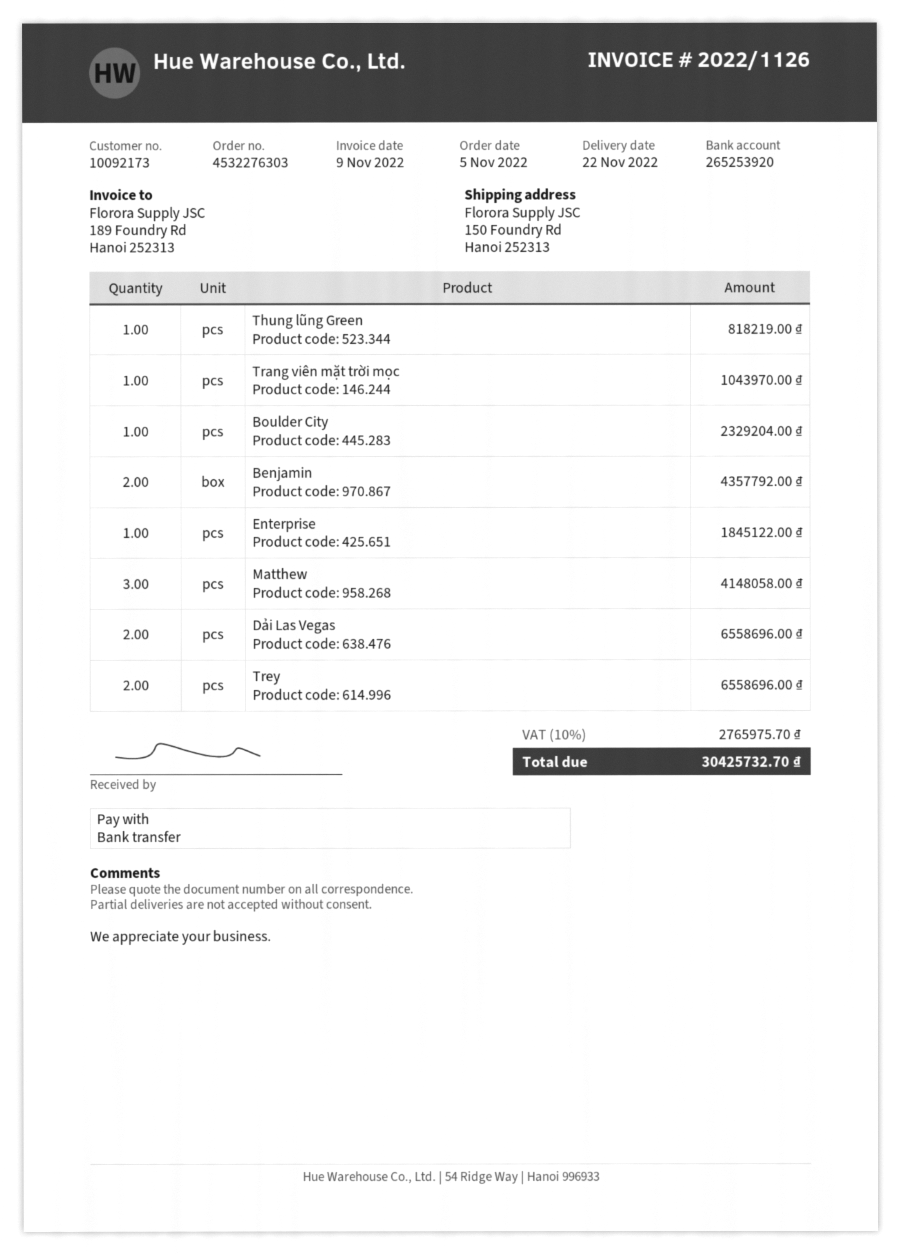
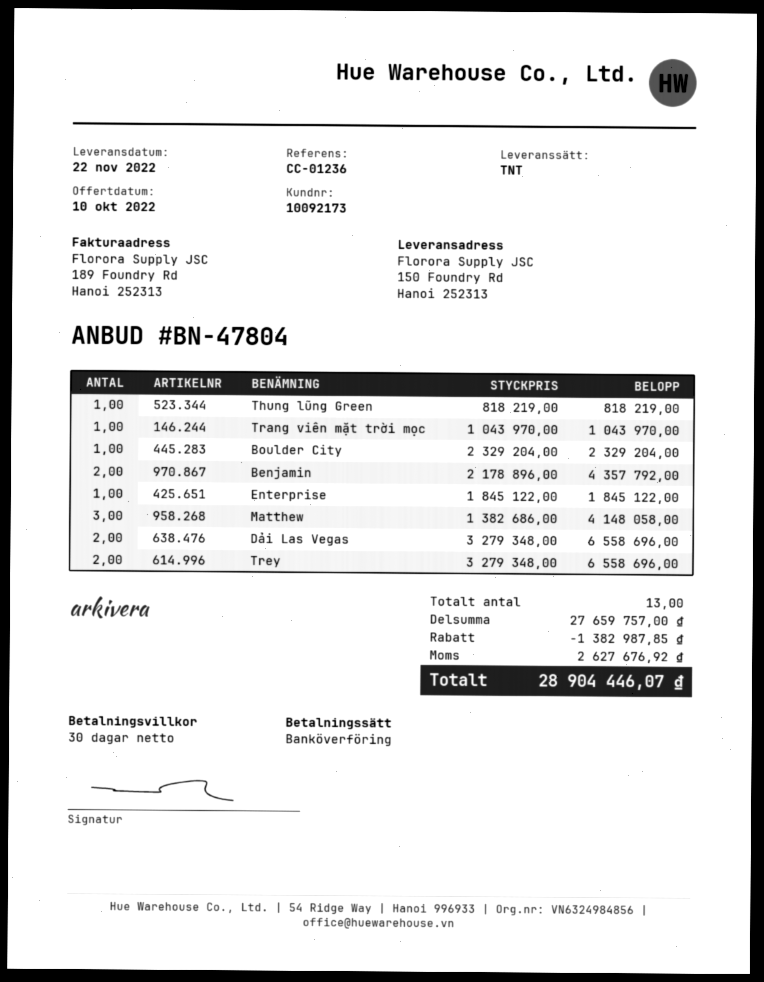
discount: none -> 1382987.85
tax: 2765975.70 -> 2627676.92
total: 30425732.70 -> 28904446.07

